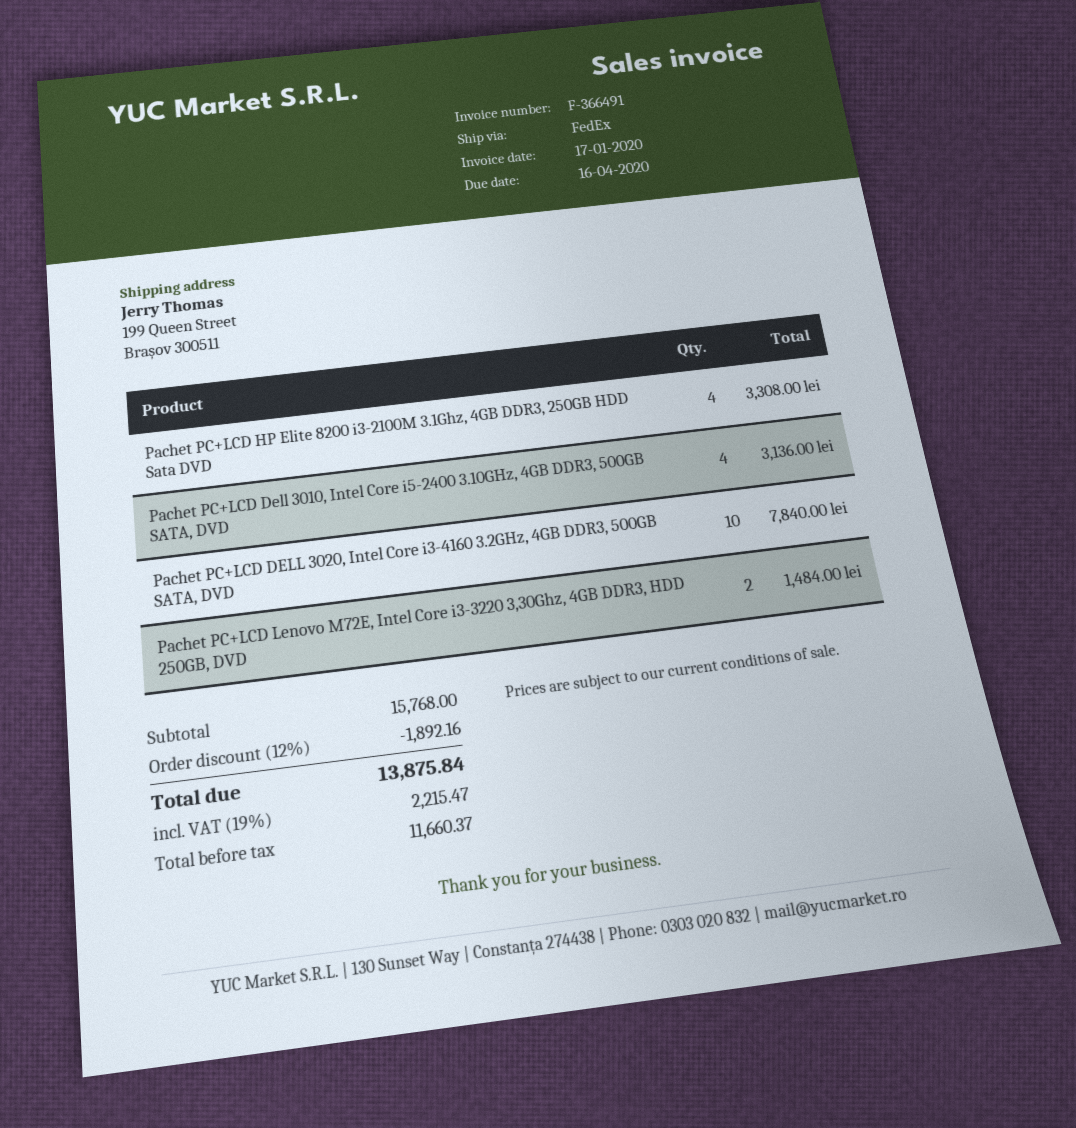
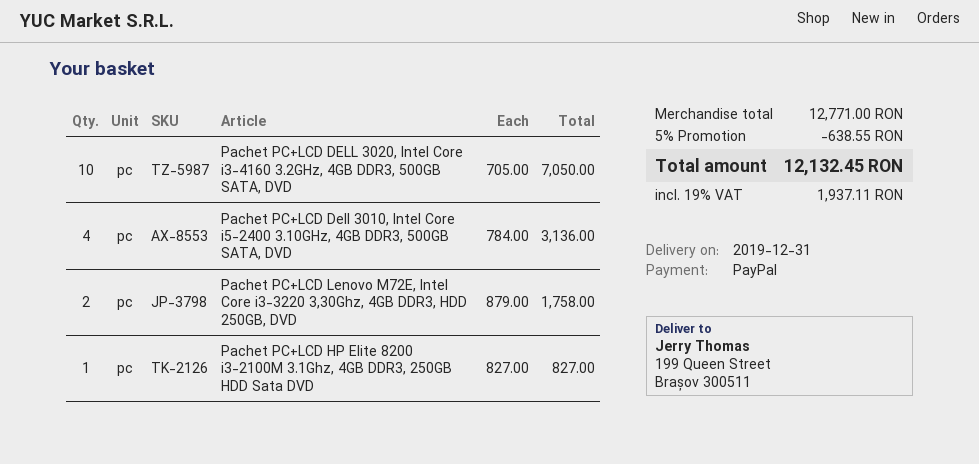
Pachet PC+LCD HP Elite 8200 i3-2100M 3.1Ghz, 4GB DDR3, 250GB HDD Sata DVD: 4 for 3308.00 -> 1 for 827.00
Pachet PC+LCD DELL 3020, Intel Core i3-4160 3.2GHz, 4GB DDR3, 500GB SATA, DVD: 10 for 7840.00 -> 10 for 7050.00
Pachet PC+LCD Lenovo M72E, Intel Core i3-3220 3,30Ghz, 4GB DDR3, HDD 250GB, DVD: 2 for 1484.00 -> 2 for 1758.00
subtotal: 15768.00 -> 12771.00
discount: 12% = 1892.16 -> 5% = 638.55
tax: 19% = 2215.47 -> 19% = 1937.11
total: 13875.84 -> 12132.45

